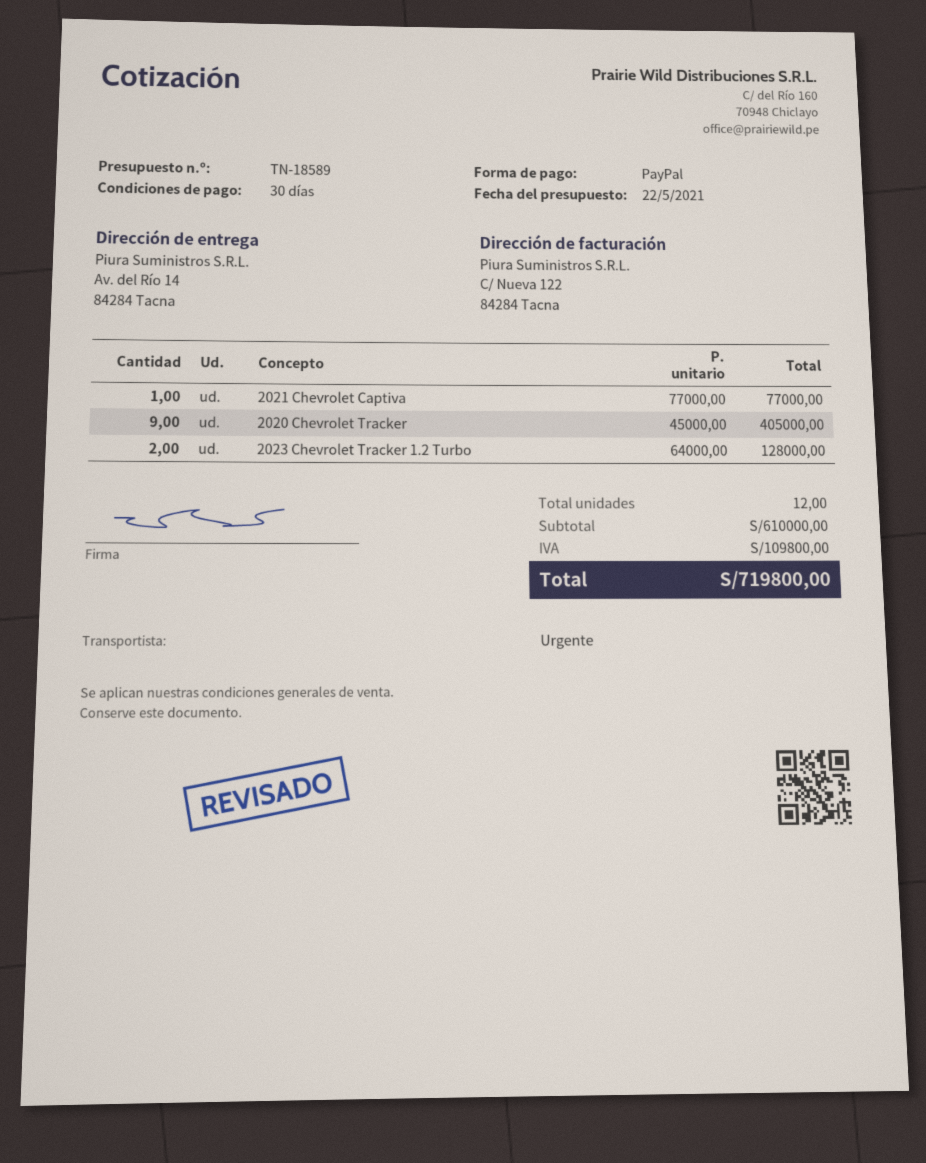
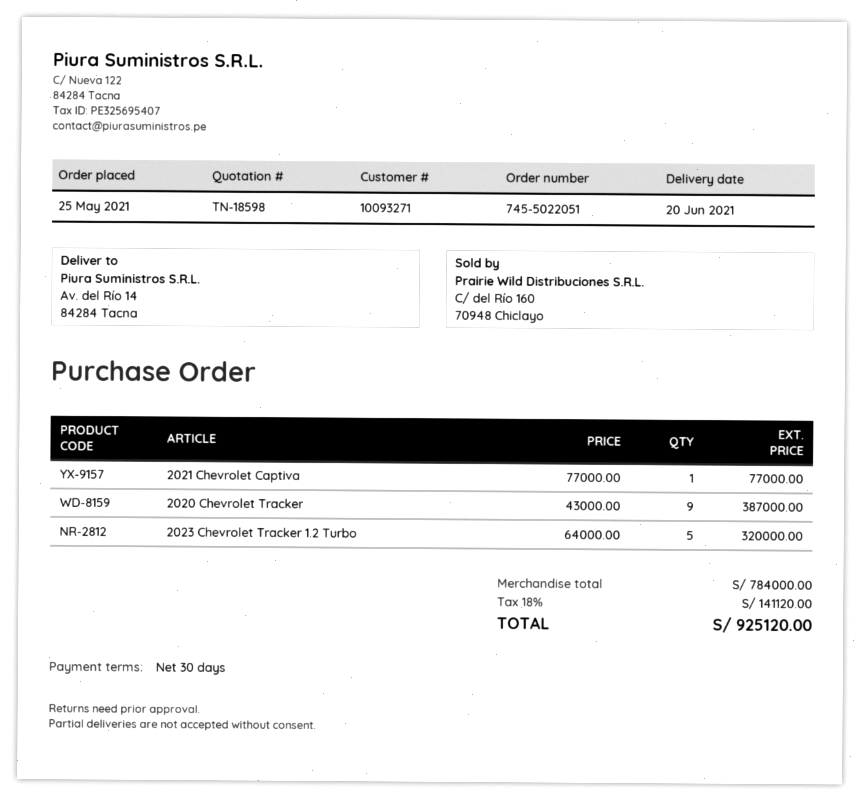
quote number: TN-18589 -> TN-18598
2020 Chevrolet Tracker: 9 x 45000.00 = 405000.00 -> 9 x 43000.00 = 387000.00
2023 Chevrolet Tracker 1.2 Turbo: 2 x 64000.00 = 128000.00 -> 5 x 64000.00 = 320000.00
subtotal: 610000.00 -> 784000.00
tax: 109800.00 -> 141120.00
total: 719800.00 -> 925120.00

